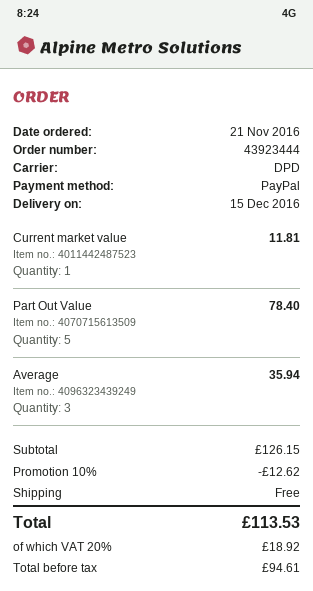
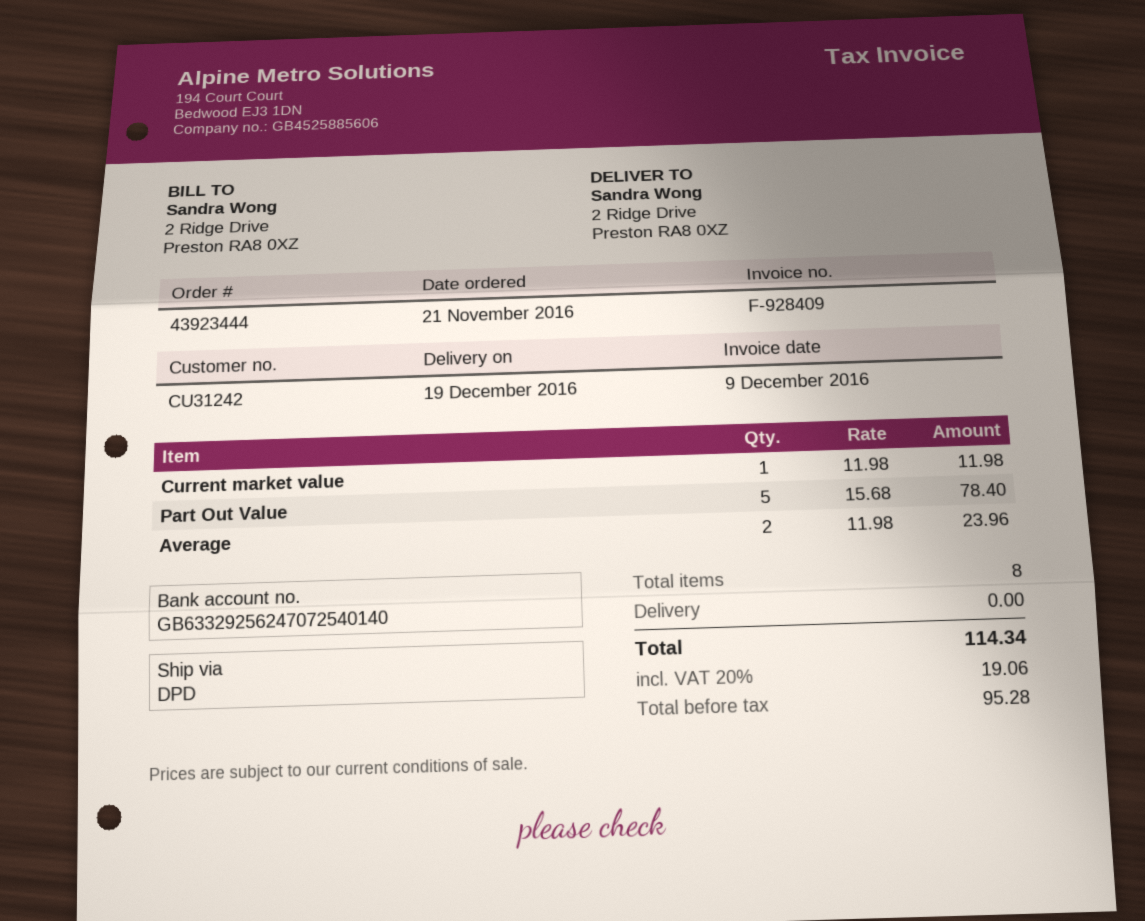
delivery date: 2016-12-15 -> 2016-12-19
Current market value: 1 for 11.81 -> 1 for 11.98
Average: 3 for 35.94 -> 2 for 23.96
discount: 10% = 12.62 -> none
net: 94.61 -> 95.28
tax: 20% = 18.92 -> 20% = 19.06
total: 113.53 -> 114.34

